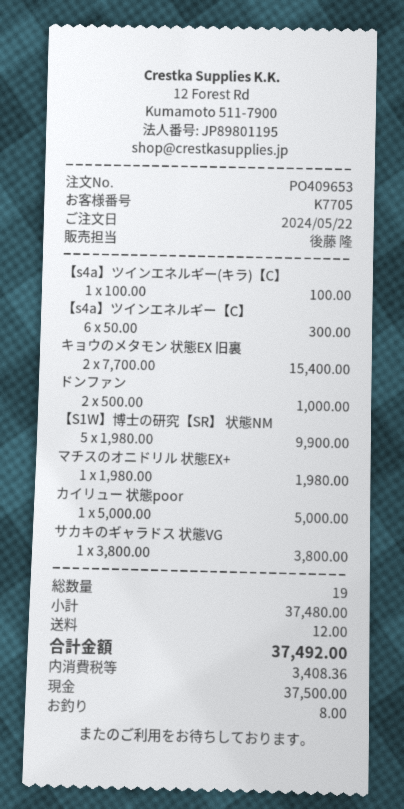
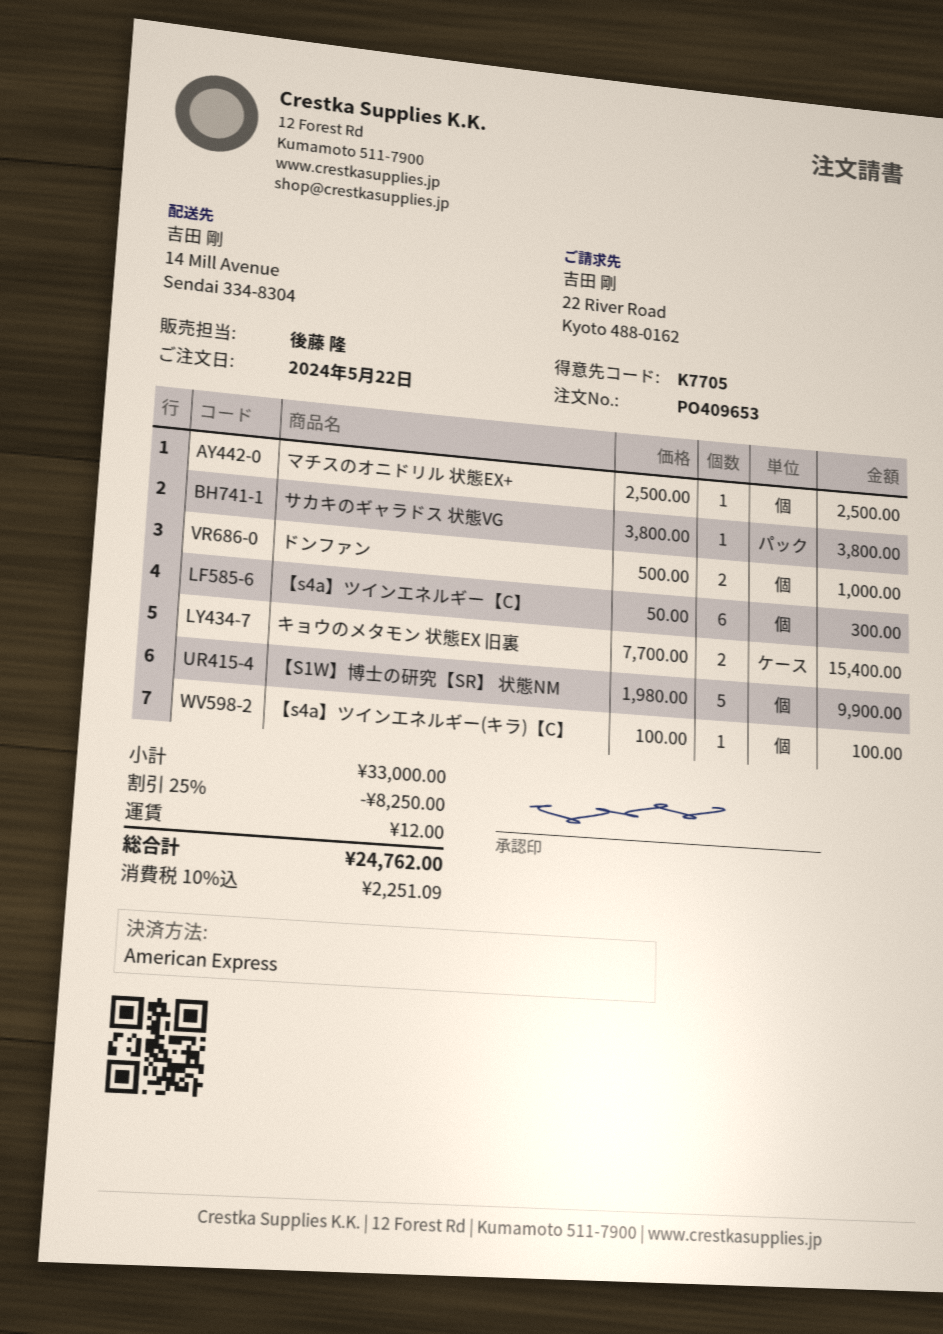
payment method: cash -> American Express
マチスのオニドリル 状態EX+: 1 x 1980.00 = 1980.00 -> 1 x 2500.00 = 2500.00
カイリュー 状態poor: 1 x 5000.00 = 5000.00 -> none
subtotal: 37480.00 -> 33000.00
discount: none -> 25% = 8250.00
tax: 3408.36 -> 2251.09
total: 37492.00 -> 24762.00

